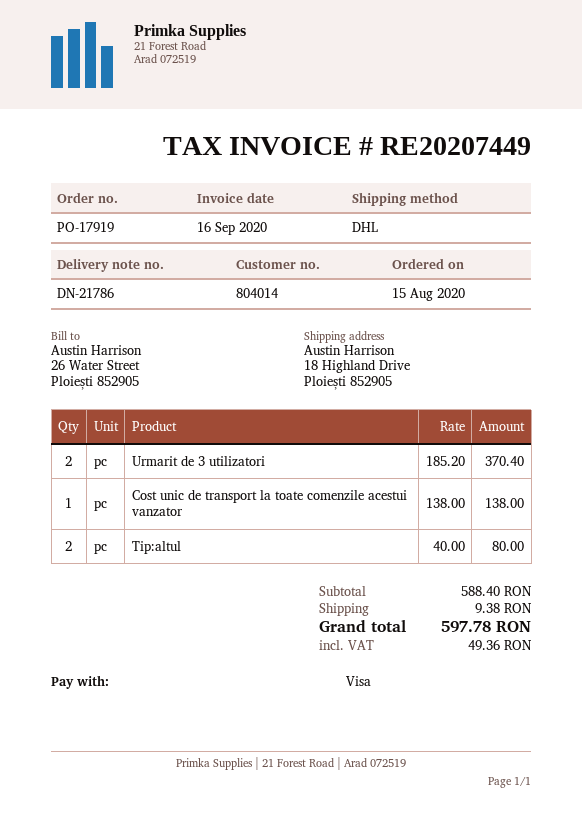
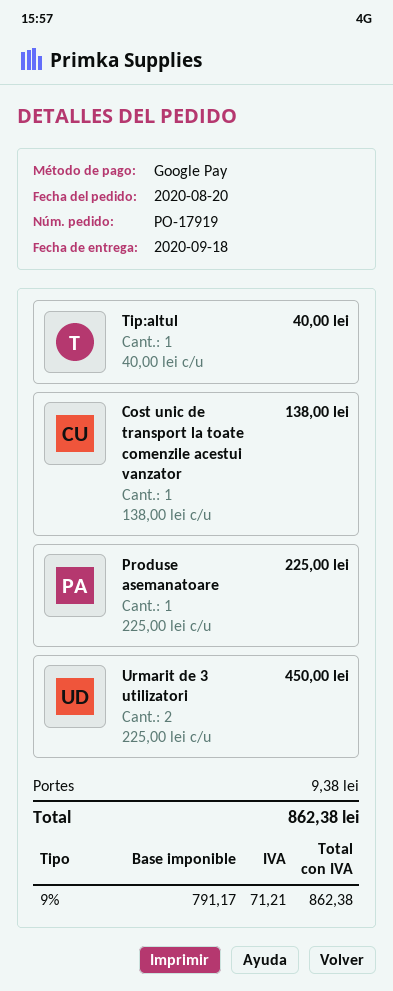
order date: 2020-08-15 -> 2020-08-20
payment method: Visa -> Google Pay
Urmarit de 3 utilizatori: 2 x 185.20 = 370.40 -> 2 x 225.00 = 450.00
Tip:altul: 2 x 40.00 = 80.00 -> 1 x 40.00 = 40.00
Produse asemanatoare: none -> 1 x 225.00 = 225.00
tax: 49.36 -> 71.21
total: 597.78 -> 862.38

